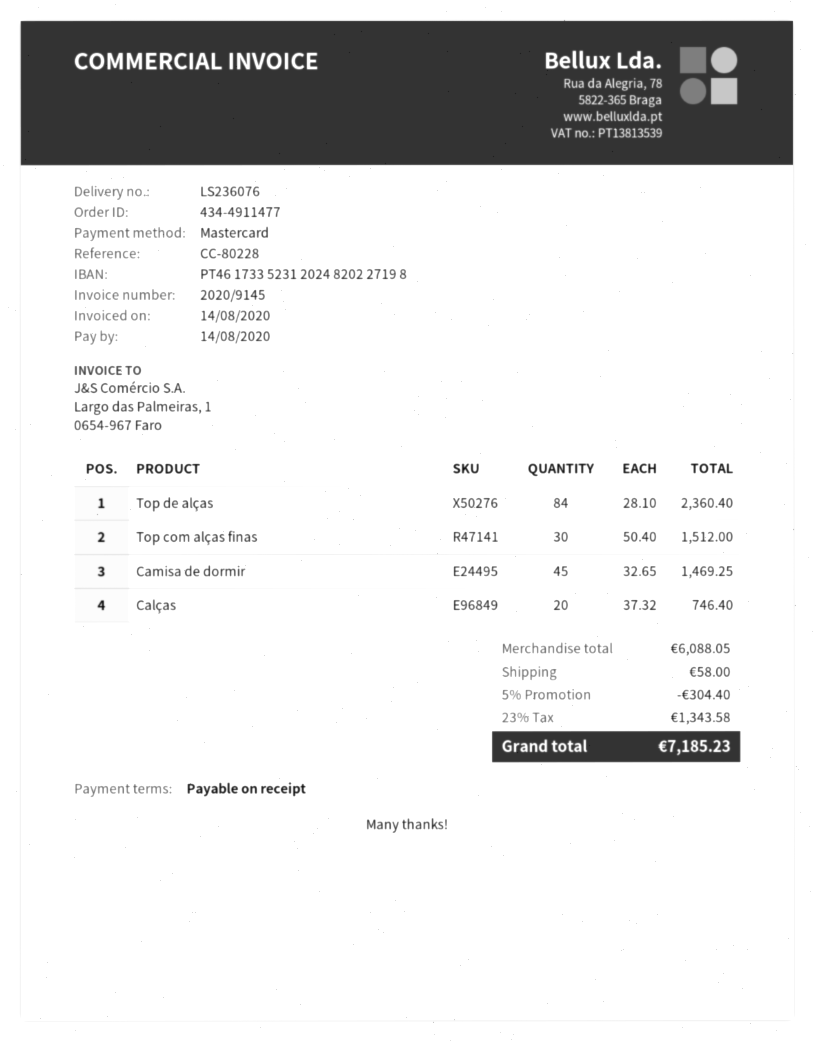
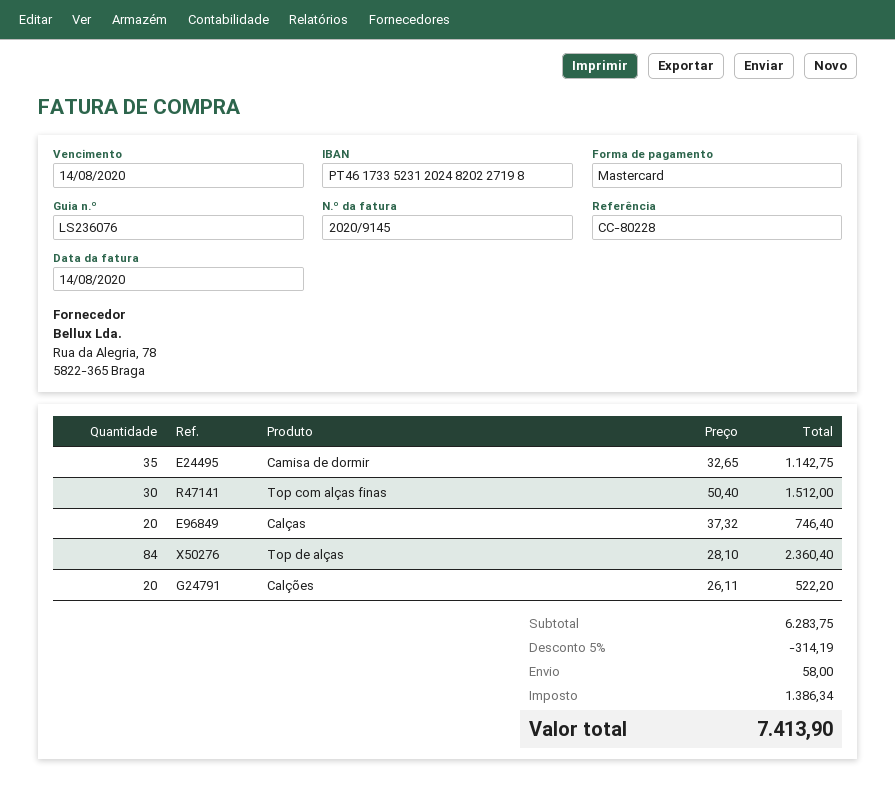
Camisa de dormir: 45 x 32.65 = 1469.25 -> 35 x 32.65 = 1142.75
Calções: none -> 20 x 26.11 = 522.20
subtotal: 6088.05 -> 6283.75
discount: 5% = 304.40 -> 5% = 314.19
tax: 1343.58 -> 1386.34
total: 7185.23 -> 7413.90

